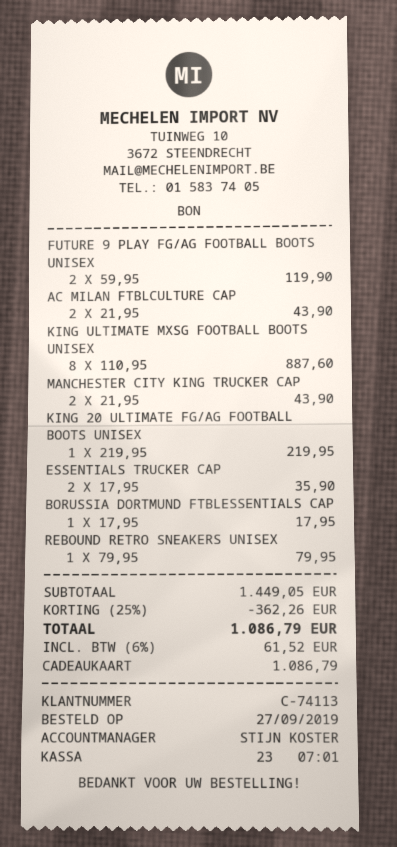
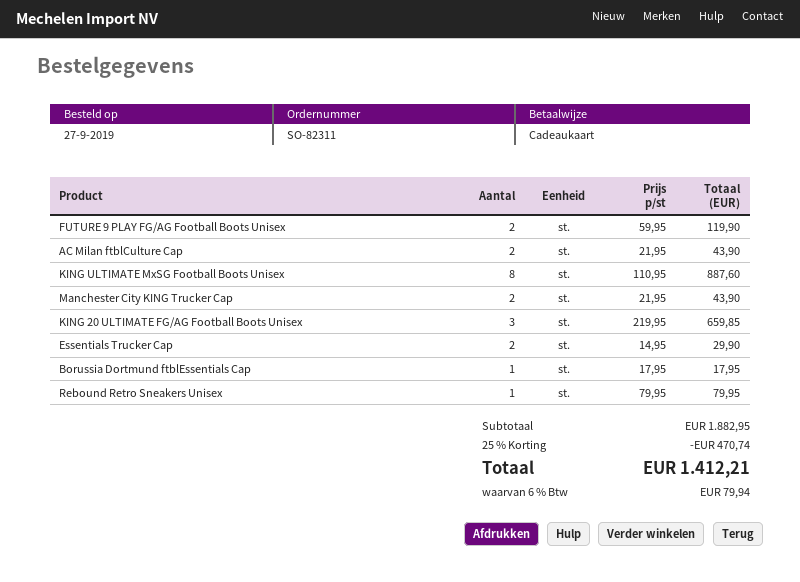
KING 20 ULTIMATE FG/AG FOOTBALL BOOTS UNISEX: 1 x 219.95 = 219.95 -> 3 x 219.95 = 659.85
ESSENTIALS TRUCKER CAP: 2 x 17.95 = 35.90 -> 2 x 14.95 = 29.90
subtotal: 1449.05 -> 1882.95
discount: 25% = 362.26 -> 25% = 470.74
tax: 6% = 61.52 -> 6% = 79.94
total: 1086.79 -> 1412.21

